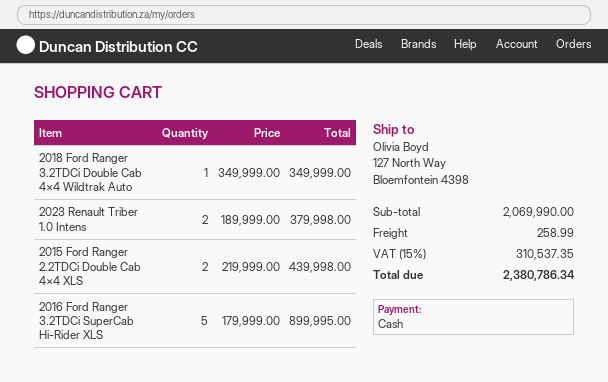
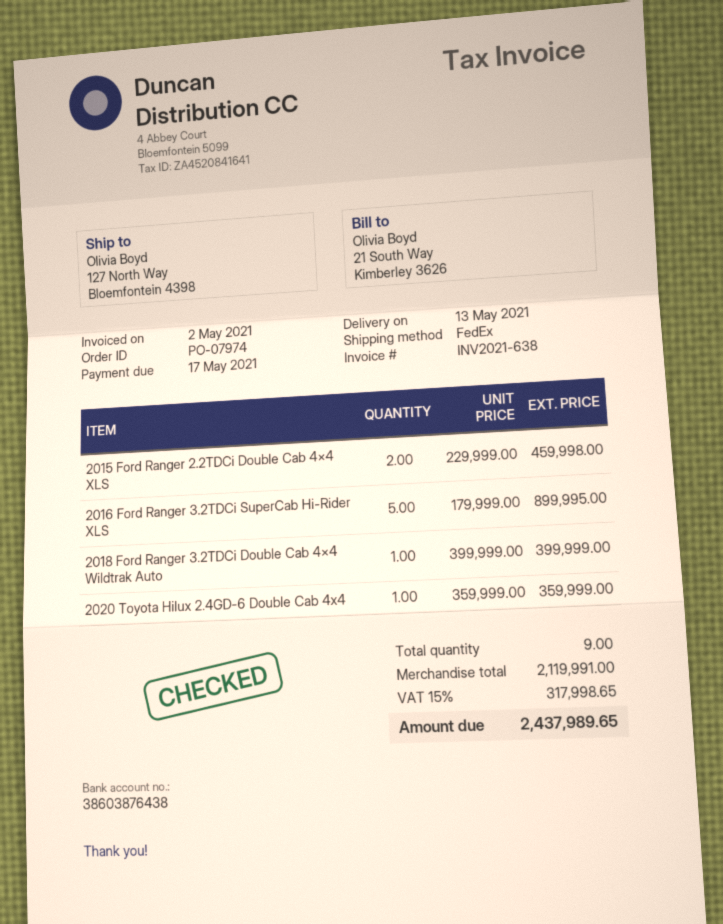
2018 Ford Ranger 3.2TDCi Double Cab 4×4 Wildtrak Auto: 1 x 349999.00 = 349999.00 -> 1 x 399999.00 = 399999.00
2023 Renault Triber 1.0 Intens: 2 x 189999.00 = 379998.00 -> none
2015 Ford Ranger 2.2TDCi Double Cab 4×4 XLS: 2 x 219999.00 = 439998.00 -> 2 x 229999.00 = 459998.00
2020 Toyota Hilux 2.4GD-6 Double Cab 4x4: none -> 1 x 359999.00 = 359999.00
subtotal: 2069990.00 -> 2119991.00
shipping: 258.99 -> none
tax: 15% = 310537.35 -> 15% = 317998.65
total: 2380786.34 -> 2437989.65

